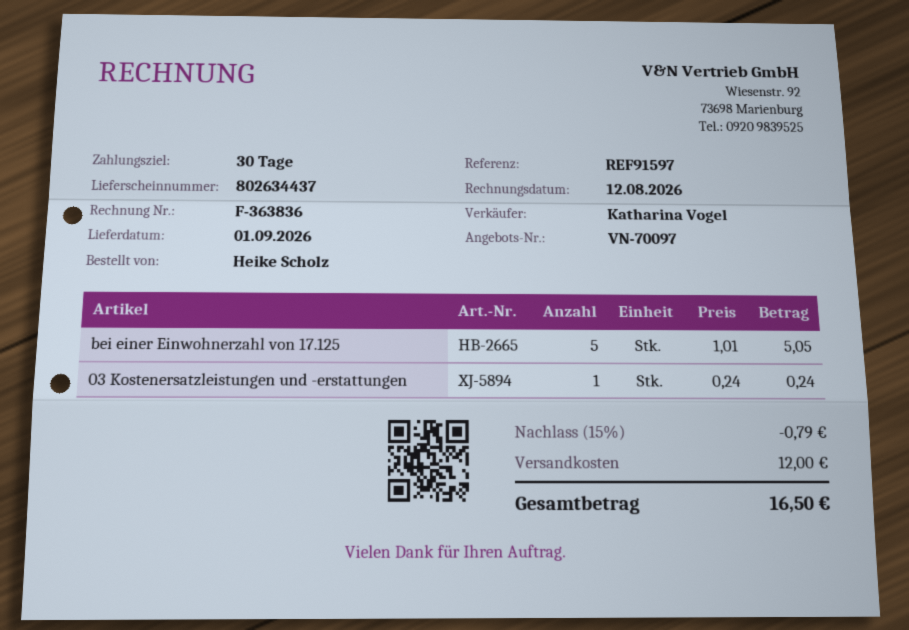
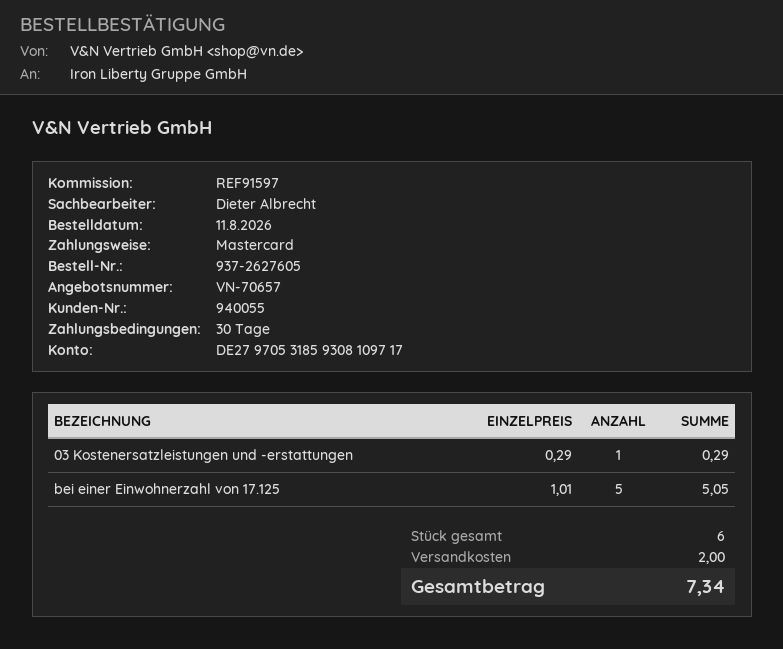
quote number: VN-70097 -> VN-70657
sales rep: Katharina Vogel -> Dieter Albrecht
03 Kostenersatzleistungen und -erstattungen: 1 x 0.24 = 0.24 -> 1 x 0.29 = 0.29
discount: 15% = 0.79 -> none
shipping: 12.00 -> 2.00
total: 16.50 -> 7.34

